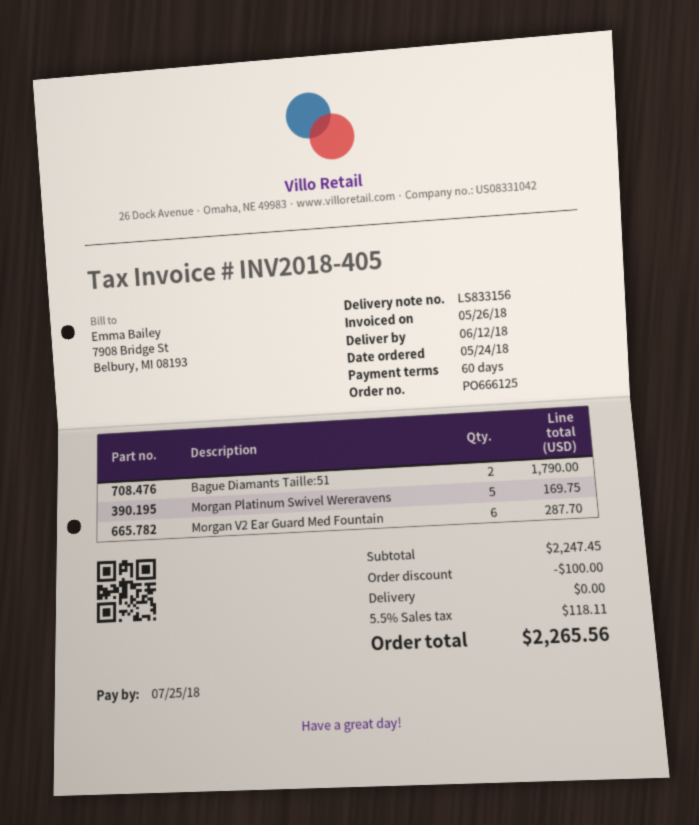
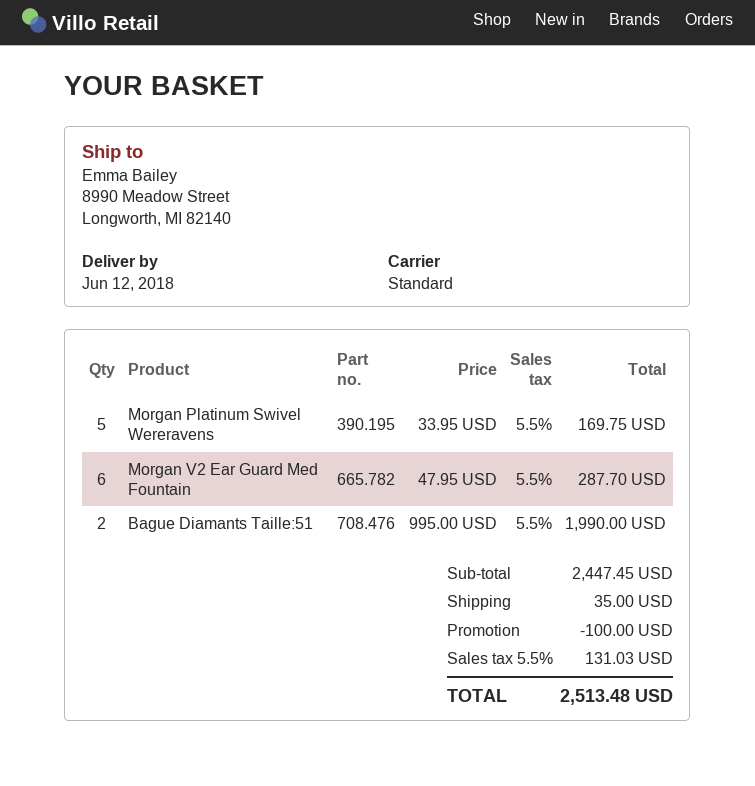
Bague Diamants Taille:51: 2 for 1790.00 -> 2 for 1990.00
subtotal: 2247.45 -> 2447.45
shipping: 0.00 -> 35.00
tax: 5.5% = 118.11 -> 5.5% = 131.03
total: 2265.56 -> 2513.48

